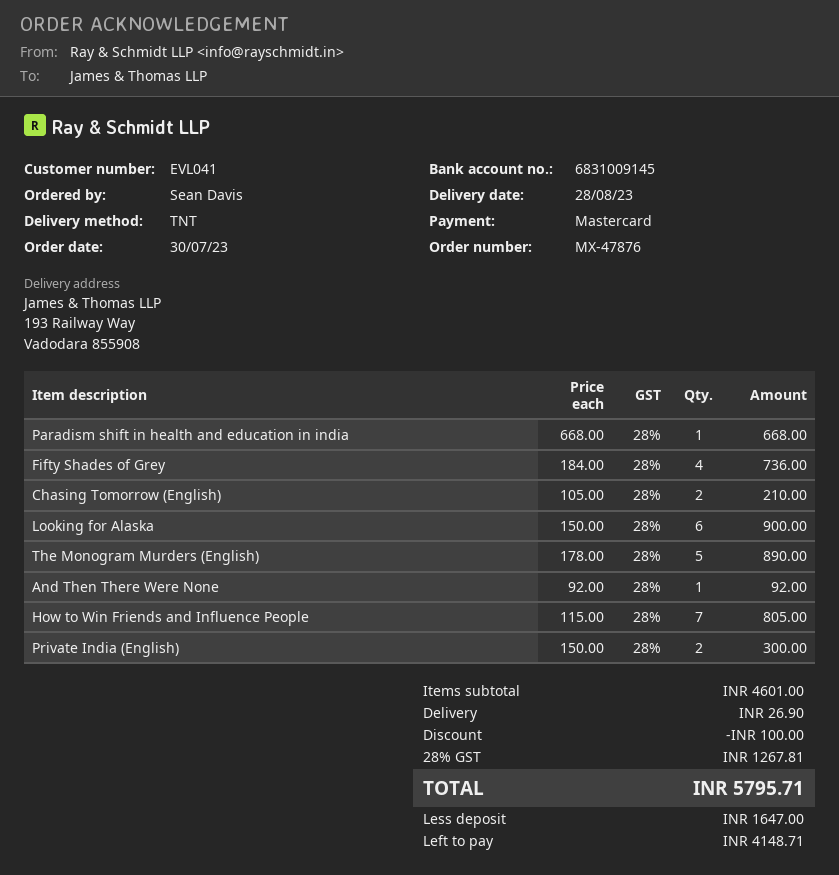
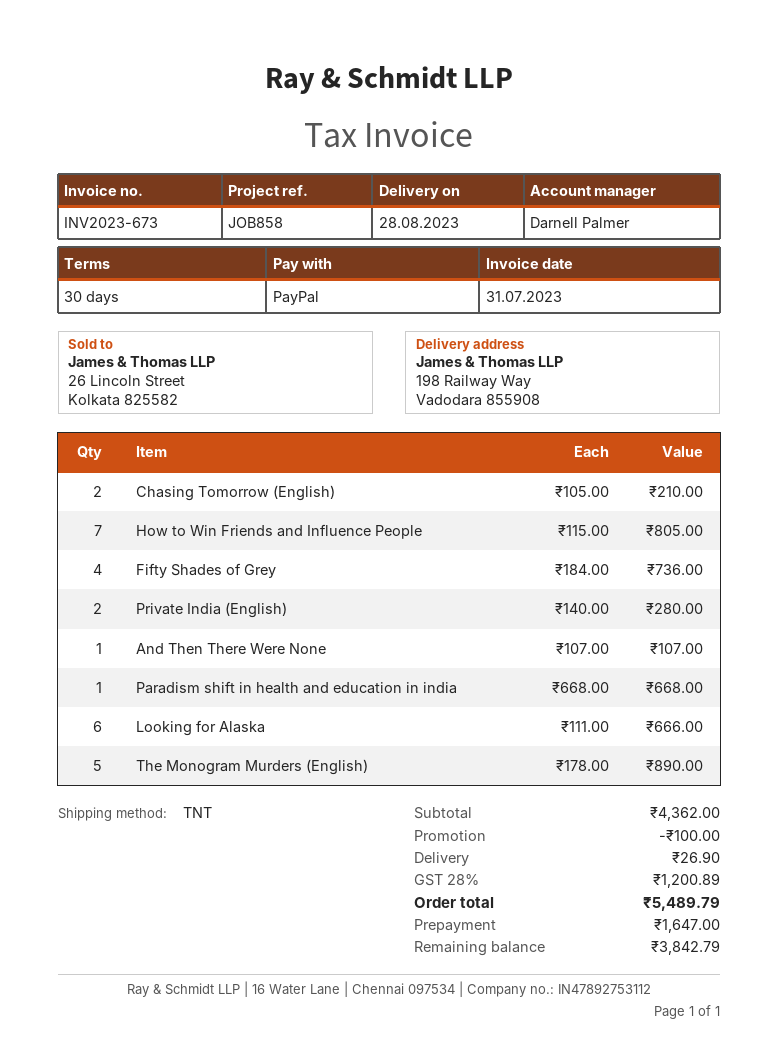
payment method: Mastercard -> PayPal
ship to: 193 Railway Way, Vadodara 855908 -> 198 Railway Way, Vadodara 855908
Looking for Alaska: 6 x 150.00 = 900.00 -> 6 x 111.00 = 666.00
And Then There Were None: 1 x 92.00 = 92.00 -> 1 x 107.00 = 107.00
Private India (English): 2 x 150.00 = 300.00 -> 2 x 140.00 = 280.00
subtotal: 4601.00 -> 4362.00
tax: 28% = 1267.81 -> 28% = 1200.89
total: 5795.71 -> 5489.79
balance: 4148.71 -> 3842.79

